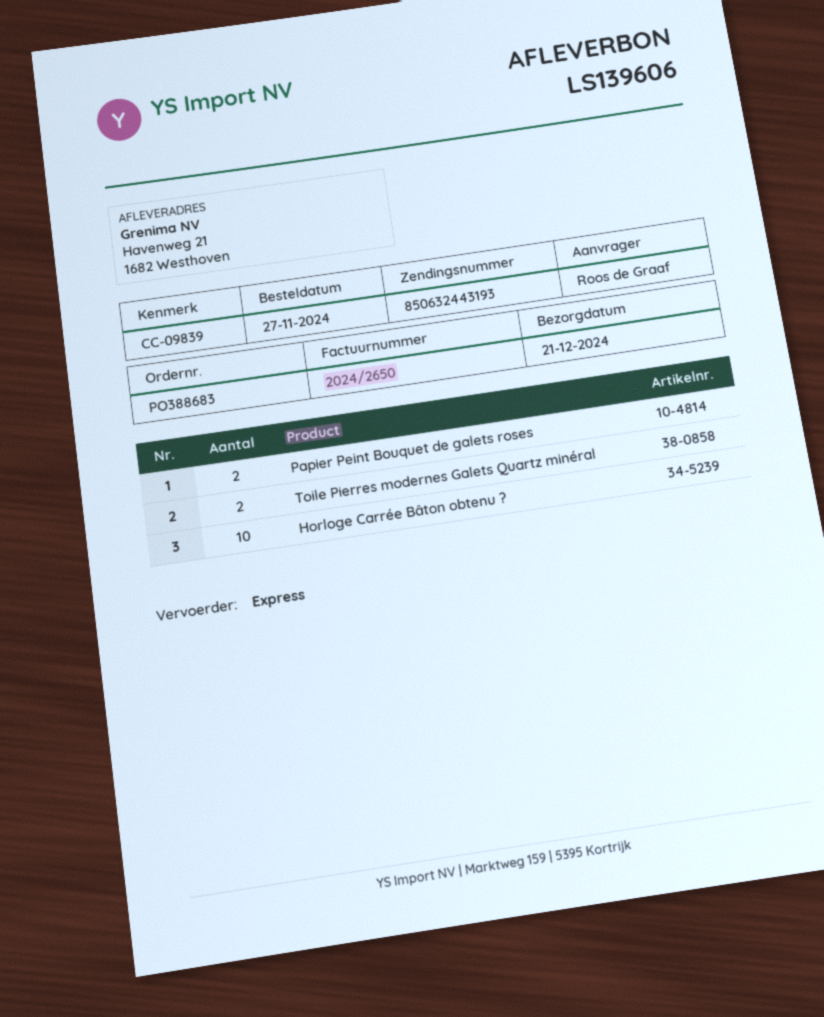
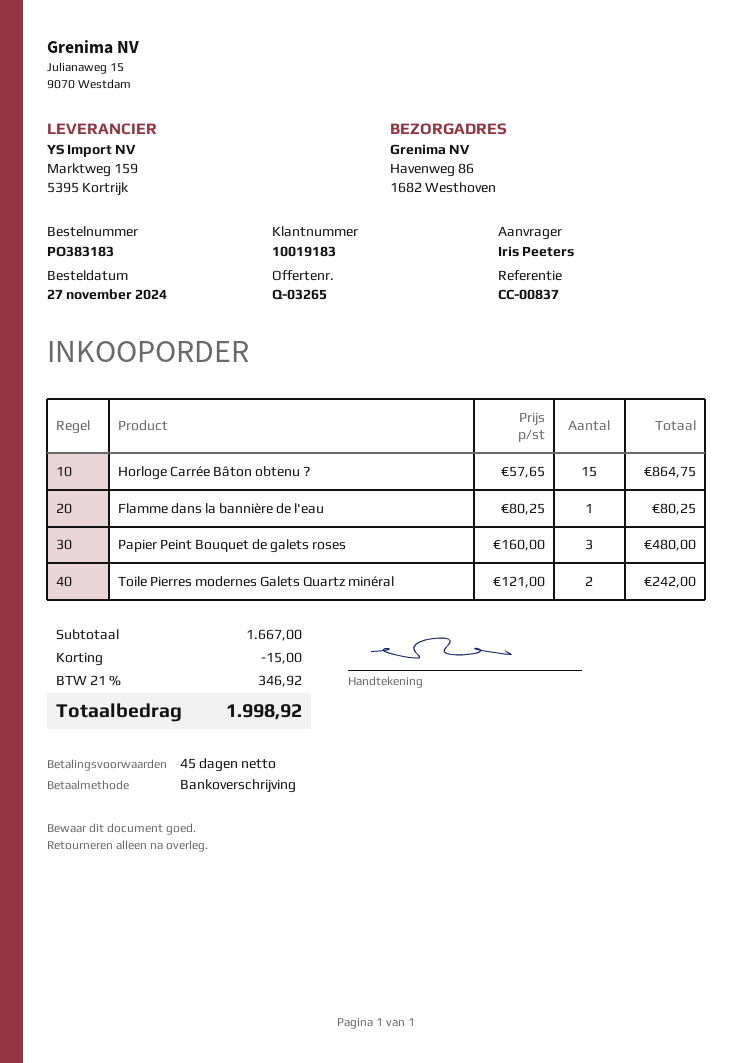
order number: PO388683 -> PO383183
reference: CC-09839 -> CC-00837
ordered by: Roos de Graaf -> Iris Peeters
ship to: Havenweg 21, 1682 Westhoven -> Havenweg 86, 1682 Westhoven
Papier Peint Bouquet de galets roses: 2 -> 3
Horloge Carrée Bâton obtenu ?: 10 -> 15
Flamme dans la bannière de l'eau: none -> 1

